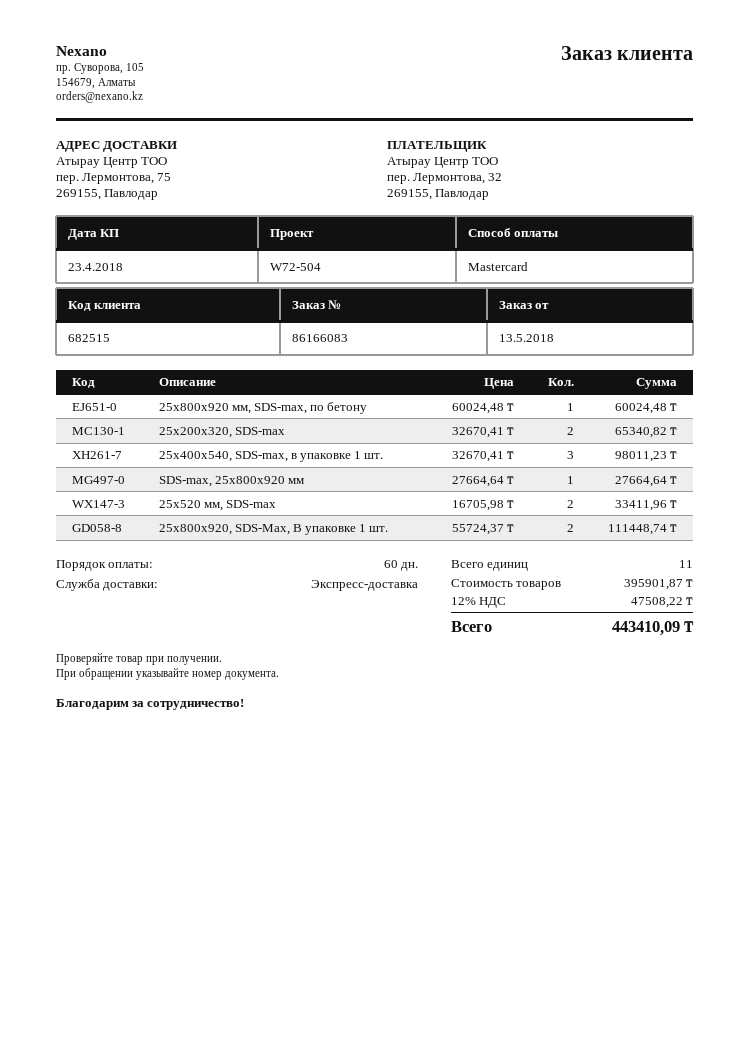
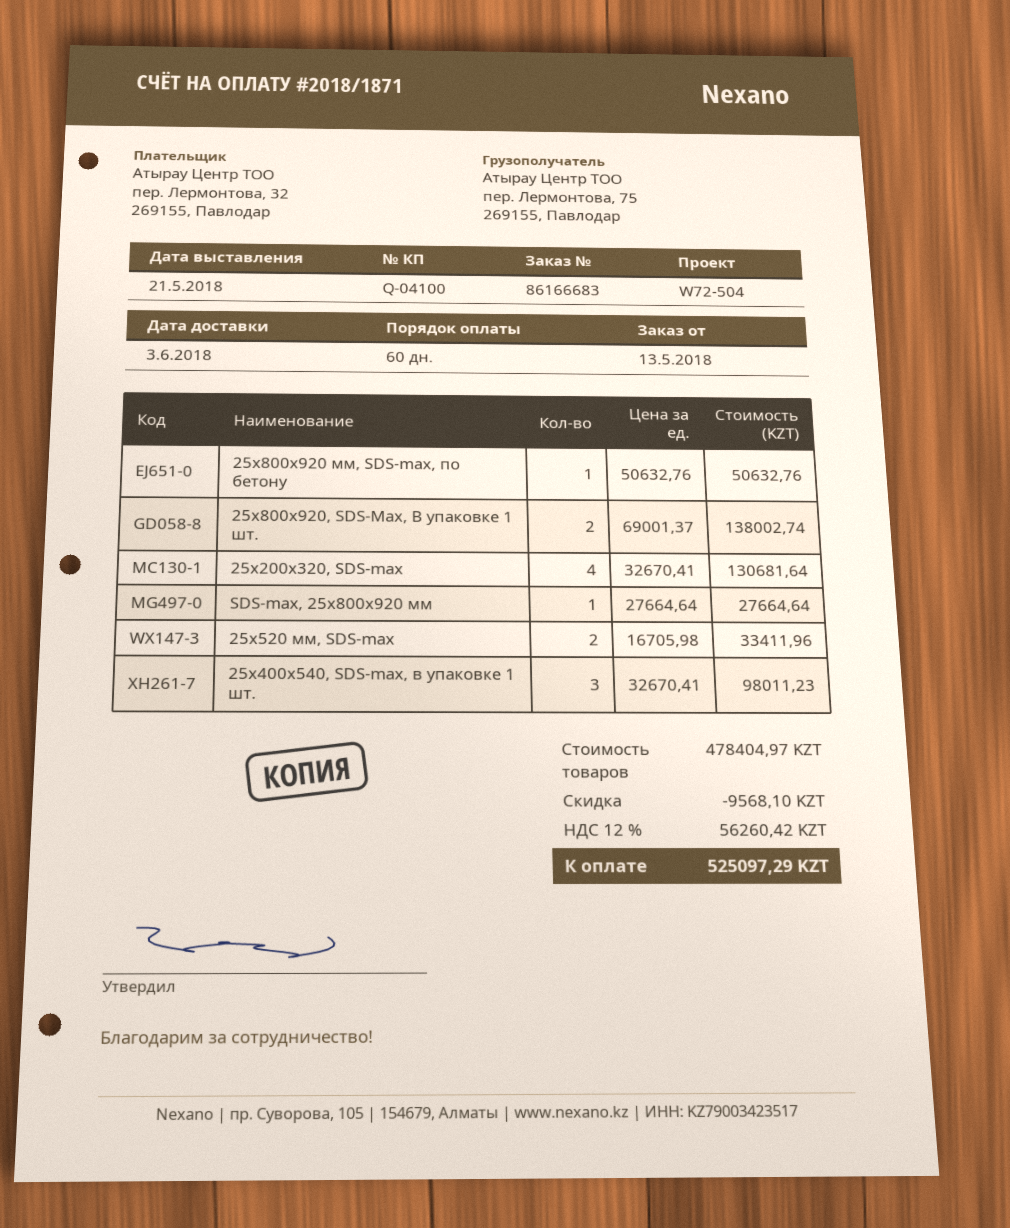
order number: 86166083 -> 86166683
25x800x920 мм, SDS-max, по бетону: 1 x 60024.48 = 60024.48 -> 1 x 50632.76 = 50632.76
25x200x320, SDS-max: 2 x 32670.41 = 65340.82 -> 4 x 32670.41 = 130681.64
25x800x920, SDS-Max, В упаковке 1 шт.: 2 x 55724.37 = 111448.74 -> 2 x 69001.37 = 138002.74
subtotal: 395901.87 -> 478404.97
discount: none -> 9568.10
tax: 12% = 47508.22 -> 12% = 56260.42
total: 443410.09 -> 525097.29

